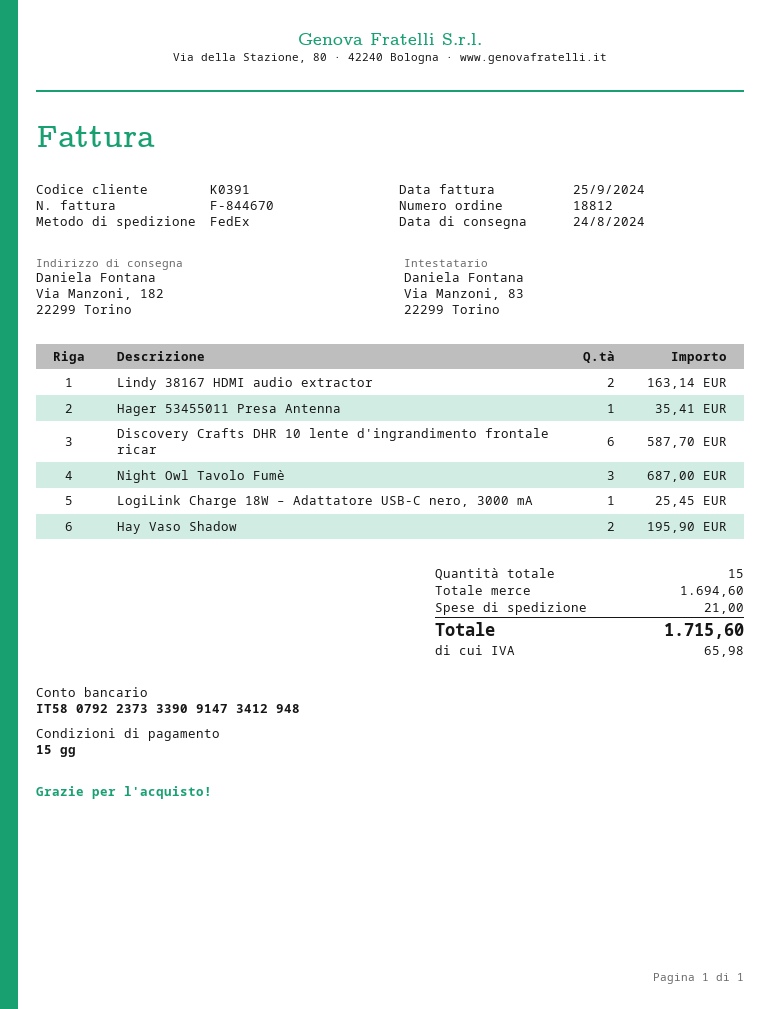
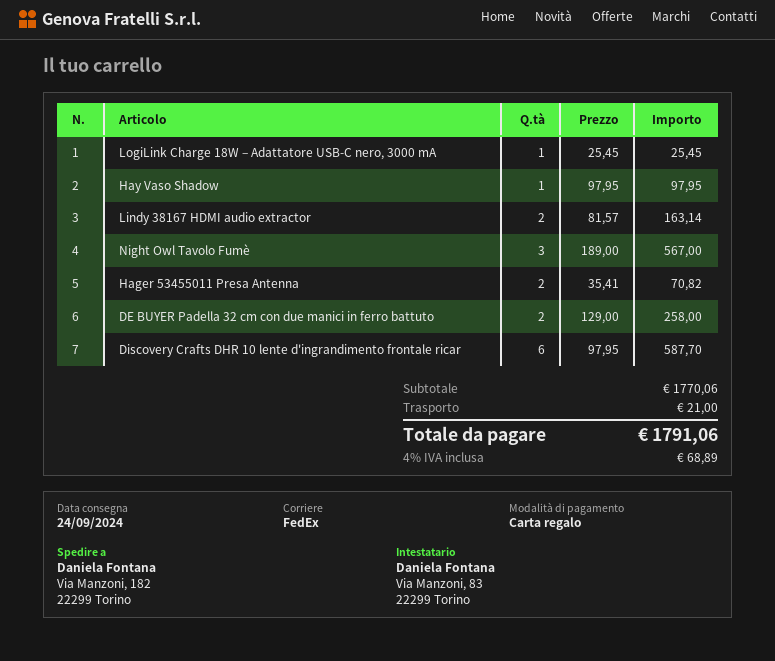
delivery date: 2024-08-24 -> 2024-09-24
Hager 53455011 Presa Antenna: 1 for 35.41 -> 2 for 70.82
Night Owl Tavolo Fumè: 3 for 687.00 -> 3 for 567.00
Hay Vaso Shadow: 2 for 195.90 -> 1 for 97.95
DE BUYER Padella 32 cm con due manici in ferro battuto: none -> 2 for 258.00
subtotal: 1694.60 -> 1770.06
tax: 65.98 -> 68.89
total: 1715.60 -> 1791.06

